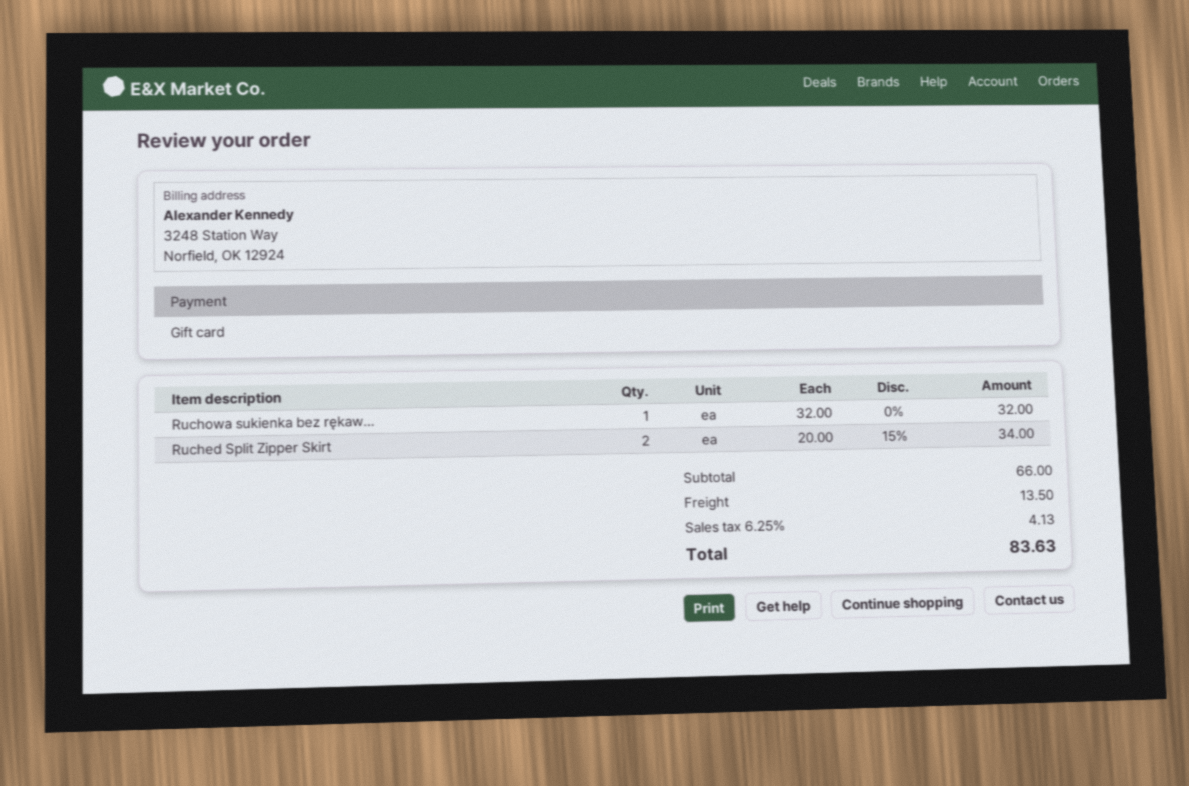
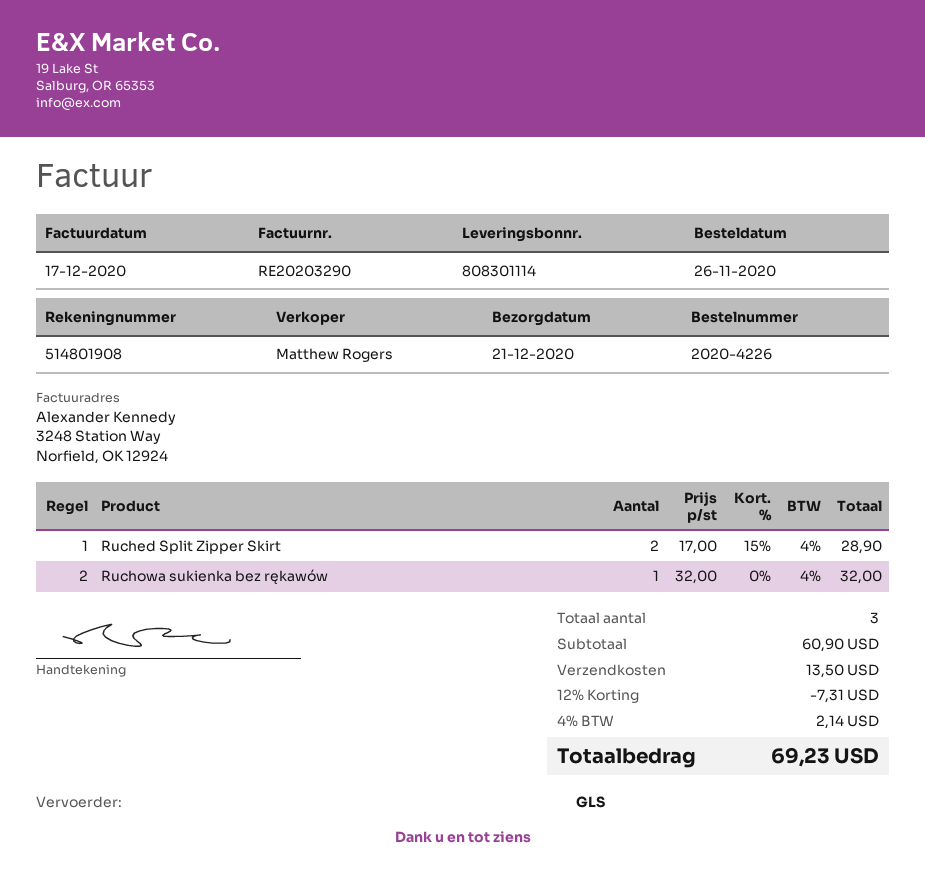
Ruched Split Zipper Skirt: 2 x 20.00 - 15% = 34.00 -> 2 x 17.00 - 15% = 28.90
subtotal: 66.00 -> 60.90
discount: none -> 12% = 7.31
tax: 6.25% = 4.13 -> 4% = 2.14
total: 83.63 -> 69.23

